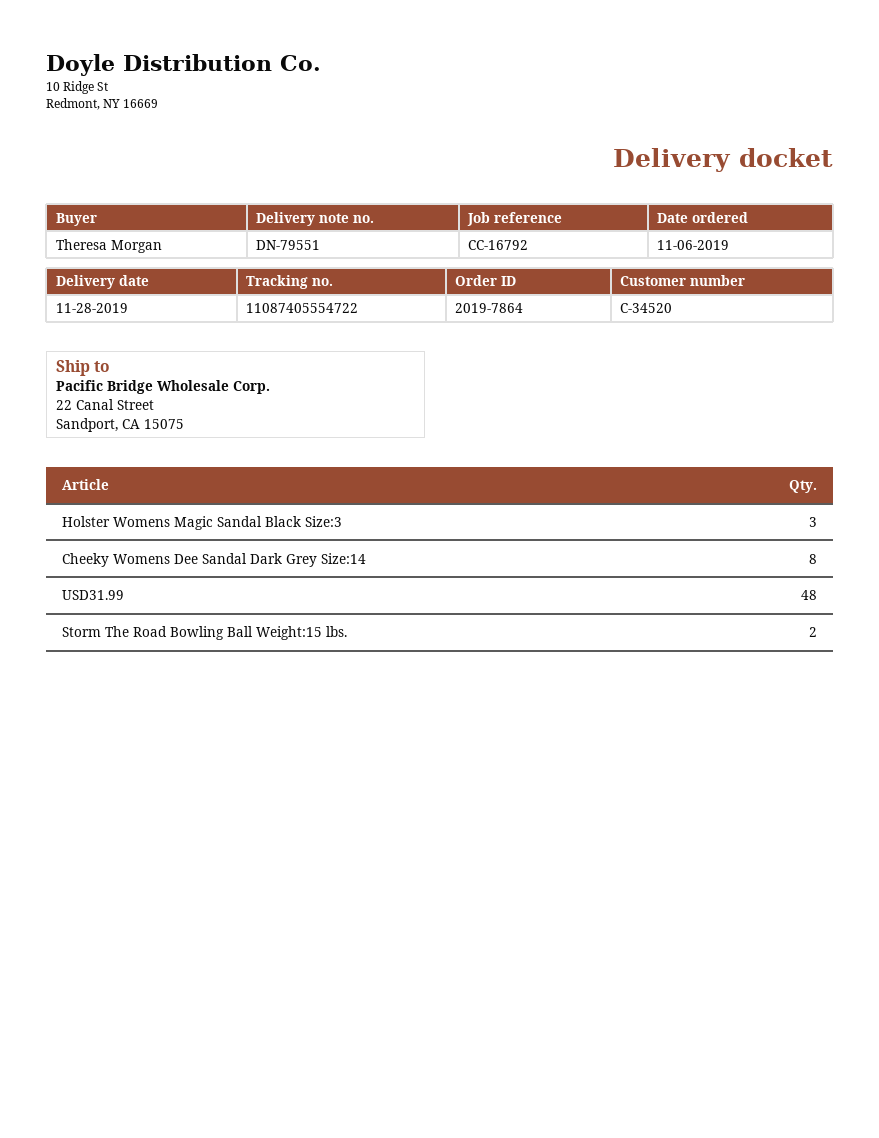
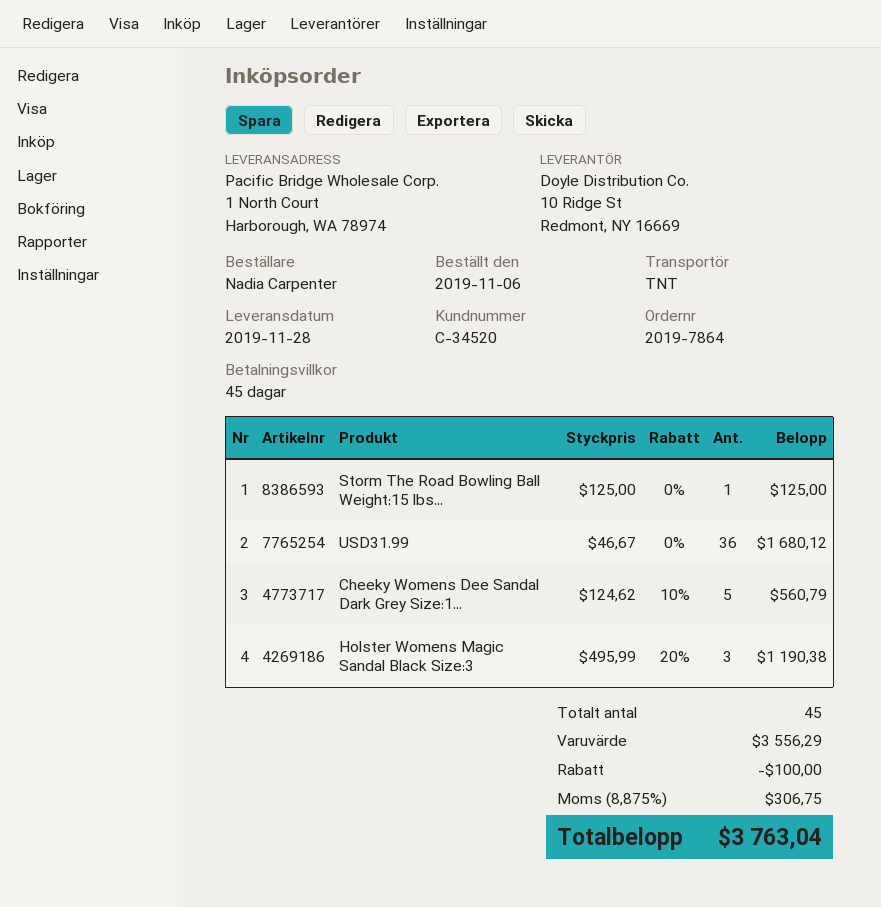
ordered by: Theresa Morgan -> Nadia Carpenter
ship to: 22 Canal Street, Sandport, CA 15075 -> 1 North Court, Harborough, WA 78974
Cheeky Womens Dee Sandal Dark Grey Size:14: 8 -> 5
USD31.99: 48 -> 36
Storm The Road Bowling Ball Weight:15 lbs.: 2 -> 1

